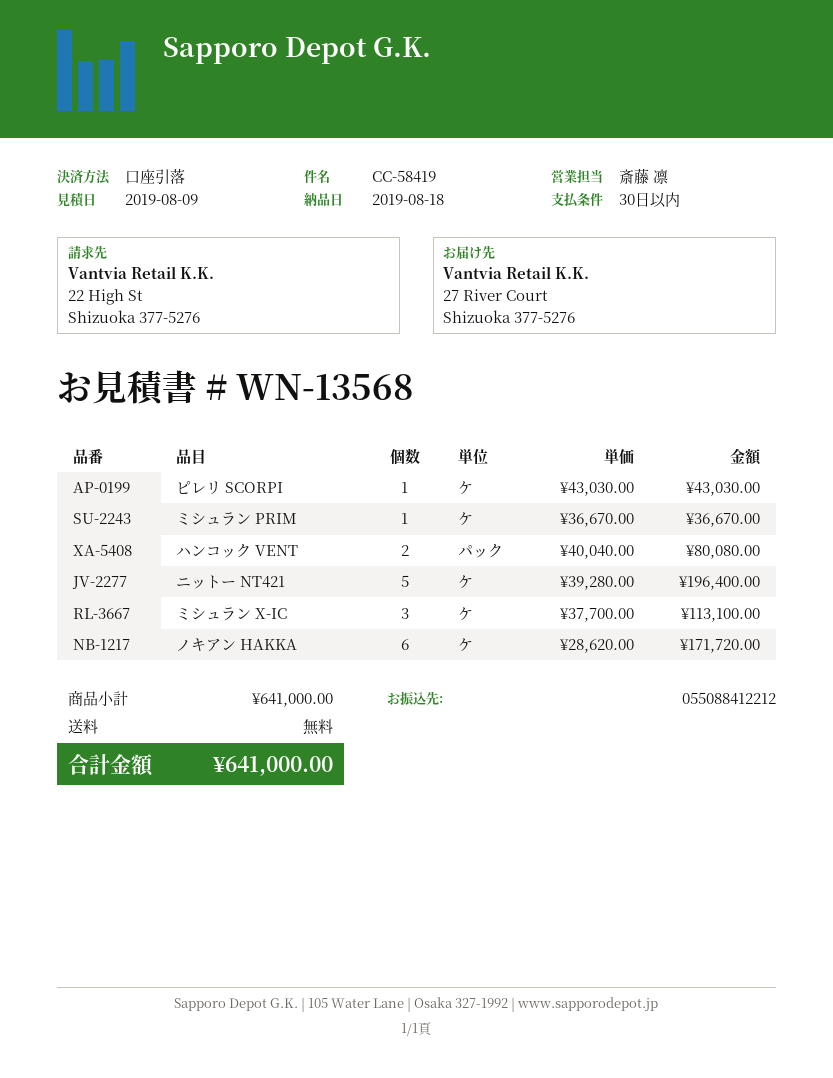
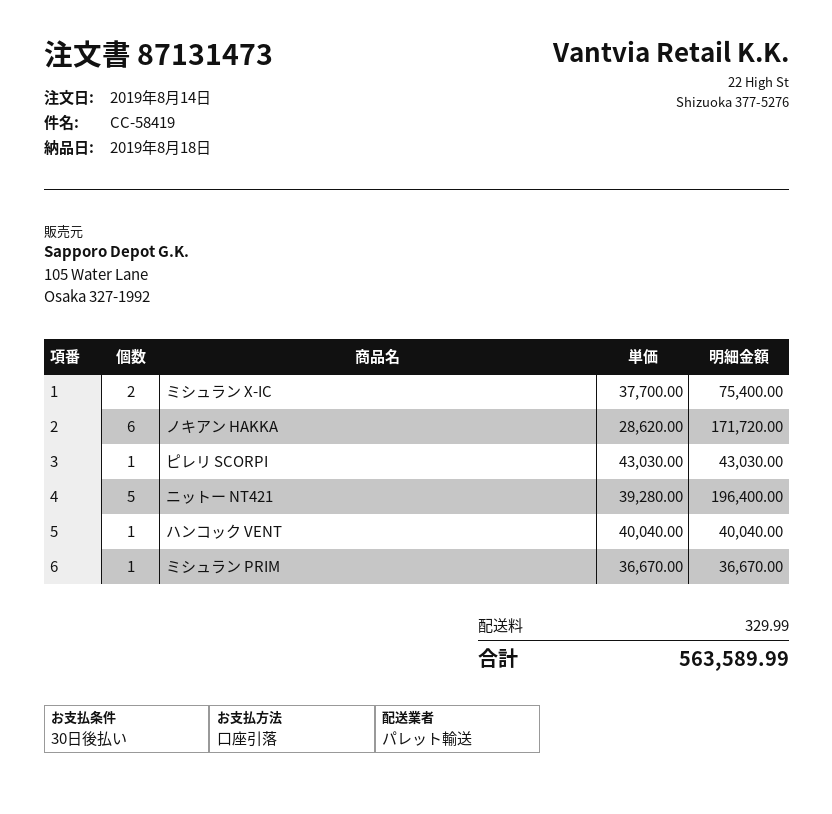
ハンコック VENT: 2 x 40040.00 = 80080.00 -> 1 x 40040.00 = 40040.00
ミシュラン X-IC: 3 x 37700.00 = 113100.00 -> 2 x 37700.00 = 75400.00
shipping: 0.00 -> 329.99
total: 641000.00 -> 563589.99

